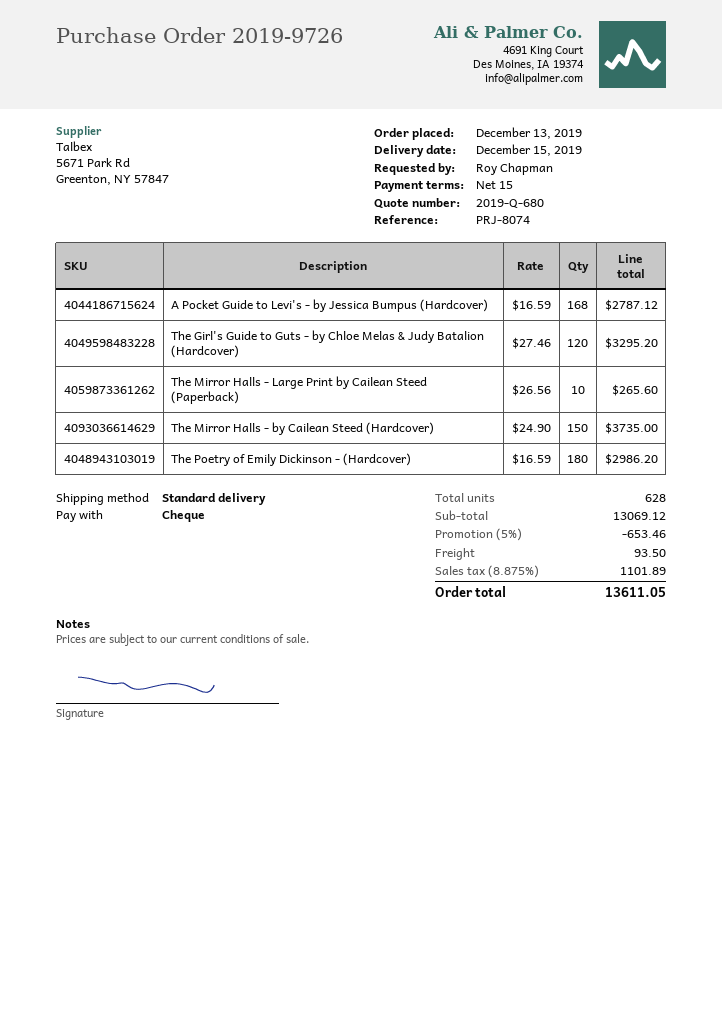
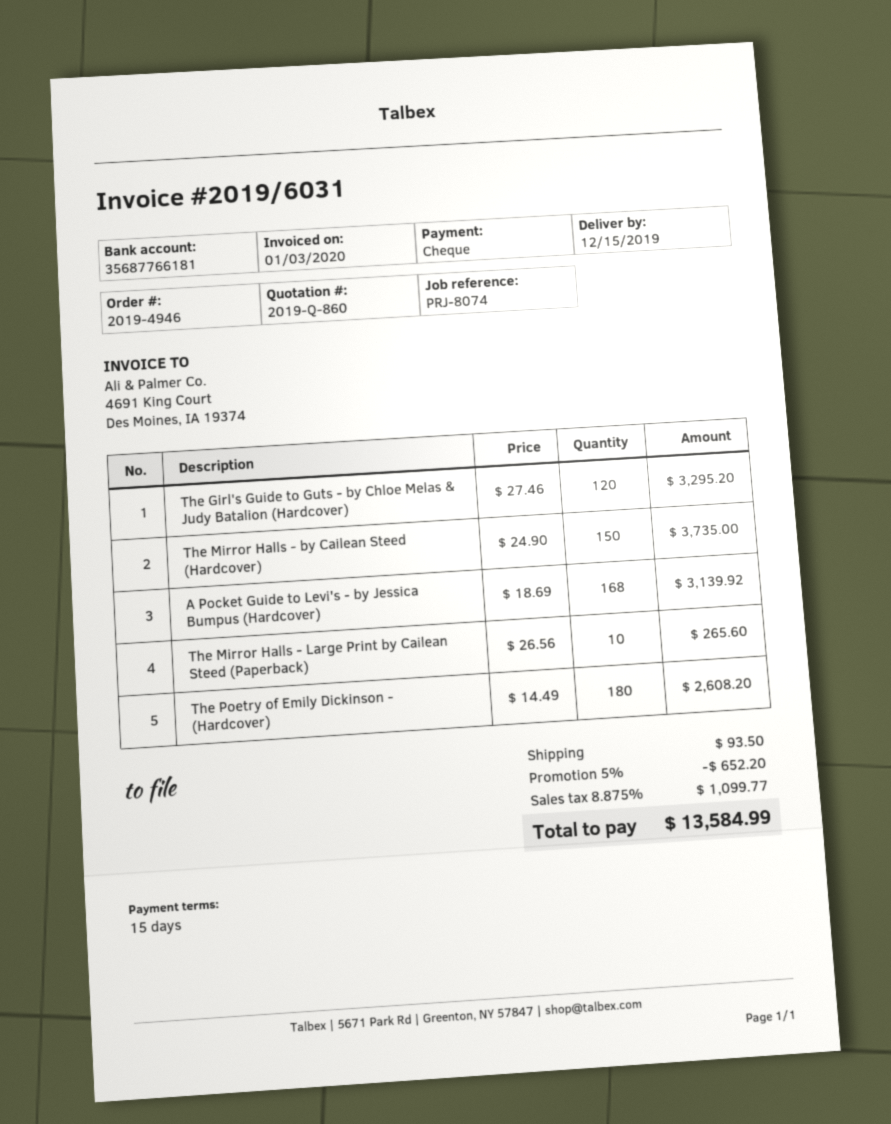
quote number: 2019-Q-680 -> 2019-Q-860
order number: 2019-9726 -> 2019-4946
A Pocket Guide to Levi's - by Jessica Bumpus (Hardcover): 168 x 16.59 = 2787.12 -> 168 x 18.69 = 3139.92
The Poetry of Emily Dickinson - (Hardcover): 180 x 16.59 = 2986.20 -> 180 x 14.49 = 2608.20
discount: 5% = 653.46 -> 5% = 652.20
tax: 8.875% = 1101.89 -> 8.875% = 1099.77
total: 13611.05 -> 13584.99

